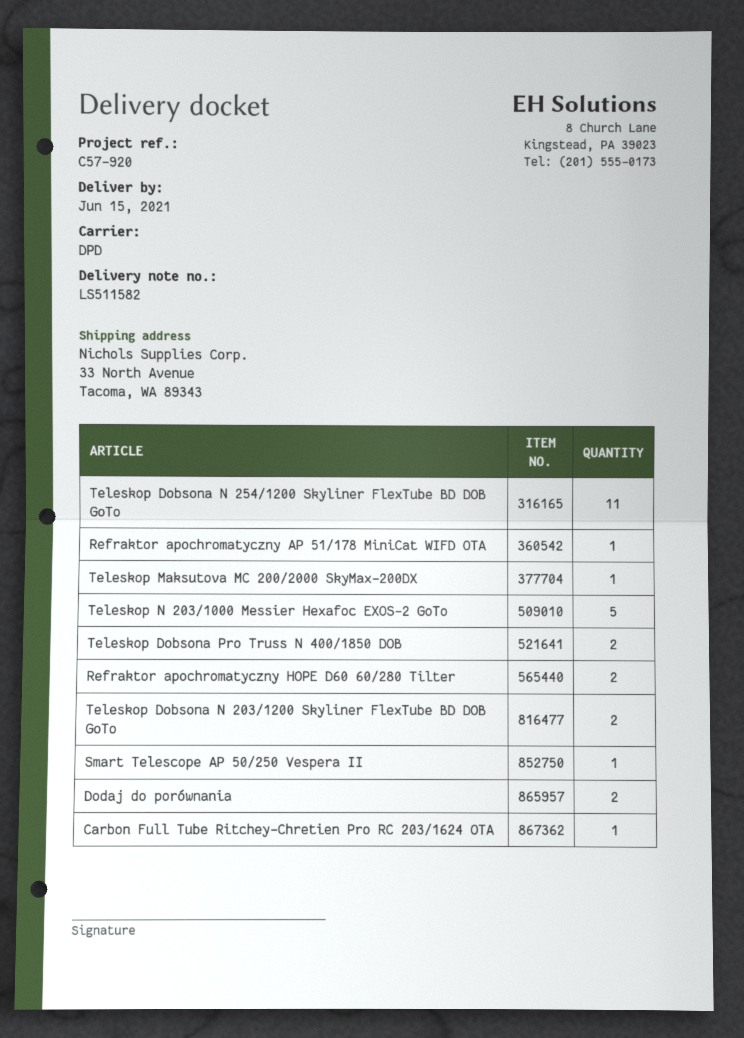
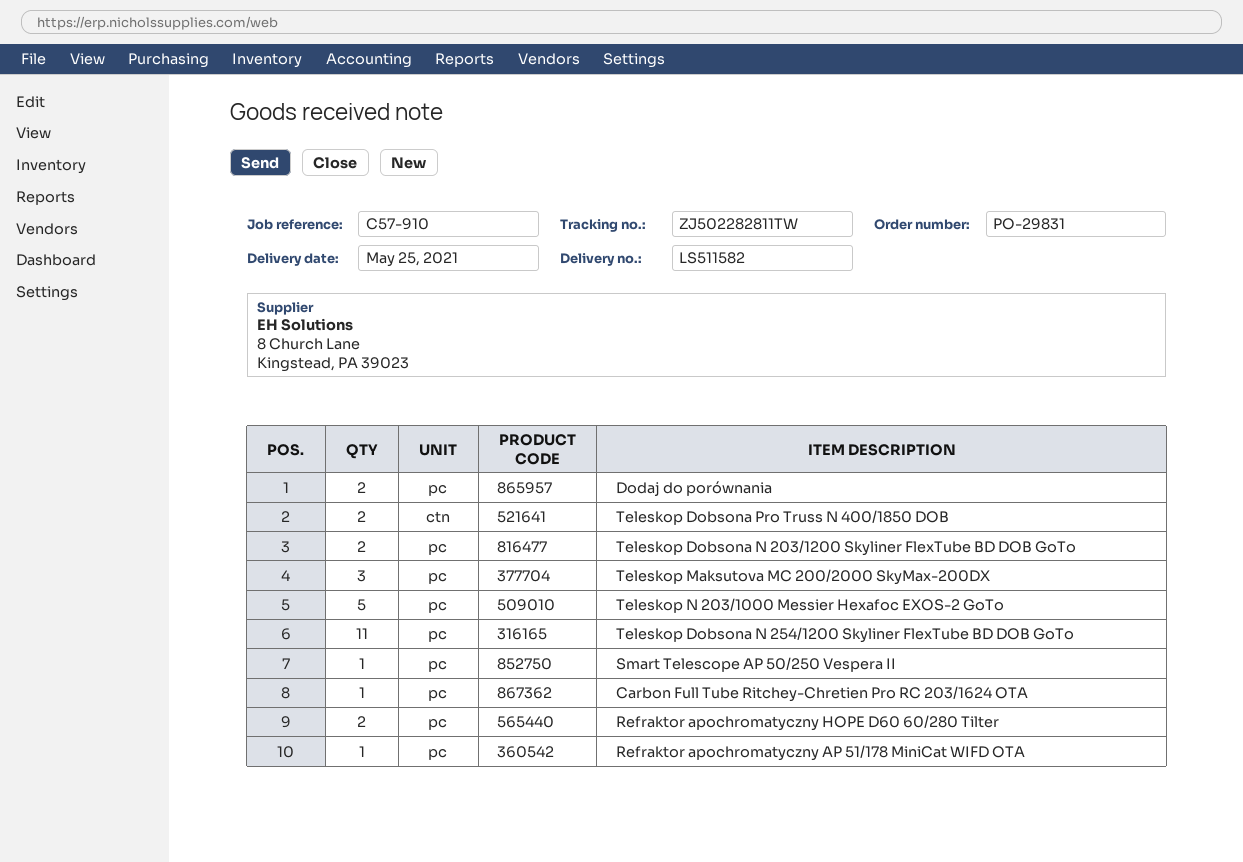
delivery date: 2021-06-15 -> 2021-05-25
reference: C57-920 -> C57-910
Teleskop Maksutova MC 200/2000 SkyMax-200DX: 1 -> 3

